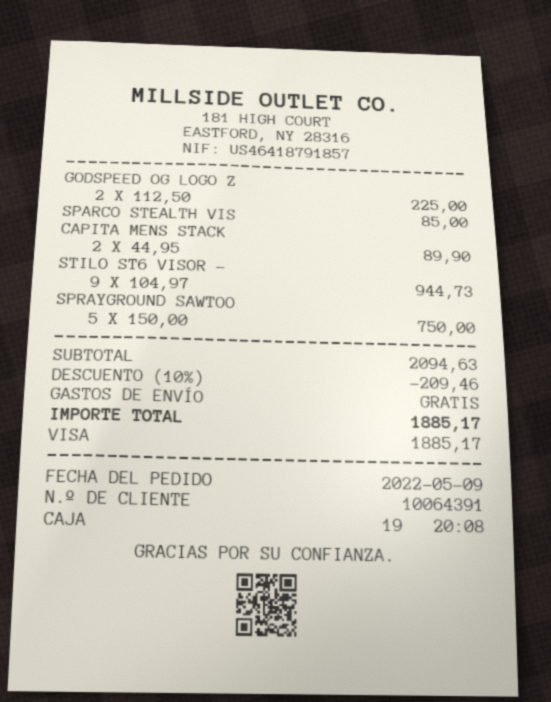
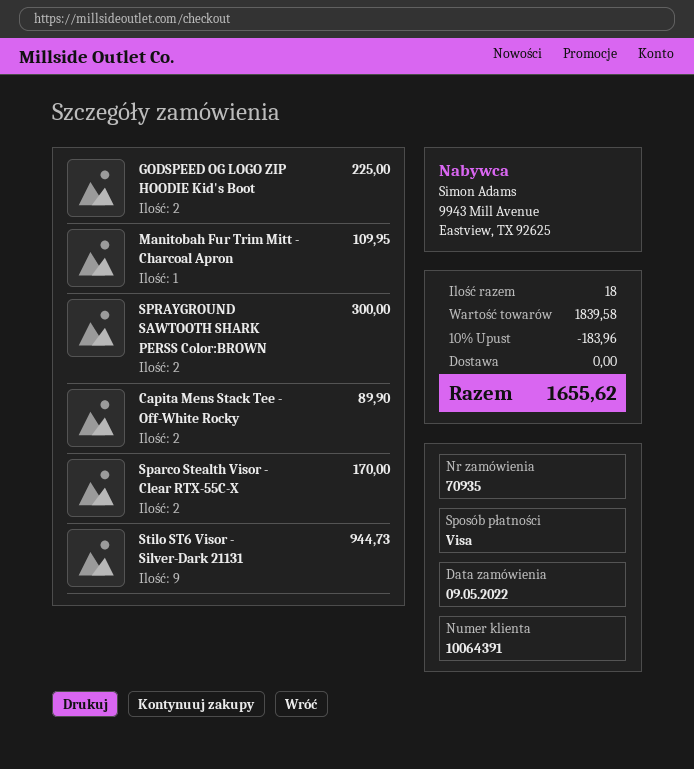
SPARCO STEALTH VIS: 1 for 85.00 -> 2 for 170.00
SPRAYGROUND SAWTOO: 5 for 750.00 -> 2 for 300.00
Manitobah Fur Trim Mitt - Charcoal Apron: none -> 1 for 109.95
subtotal: 2094.63 -> 1839.58
discount: 10% = 209.46 -> 10% = 183.96
total: 1885.17 -> 1655.62

